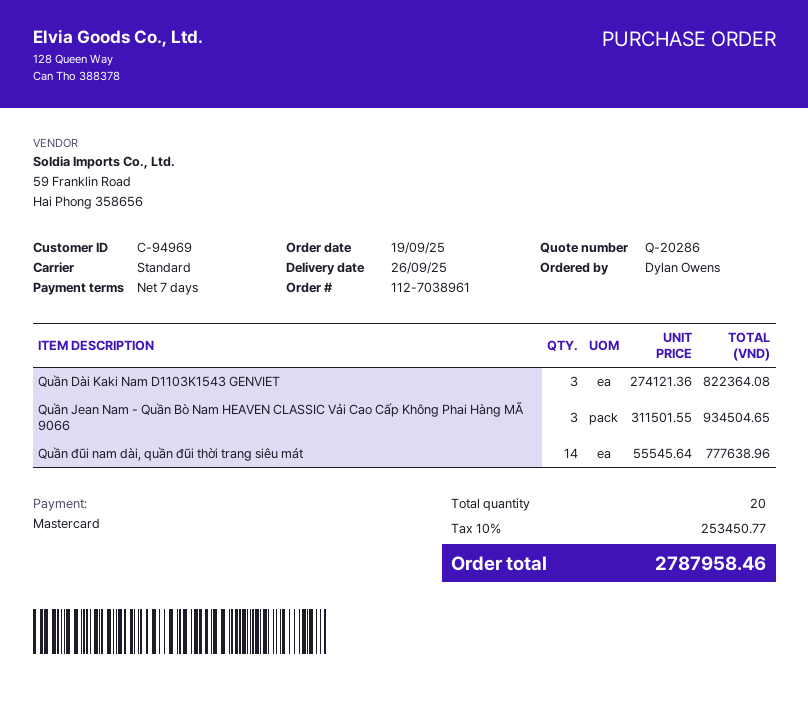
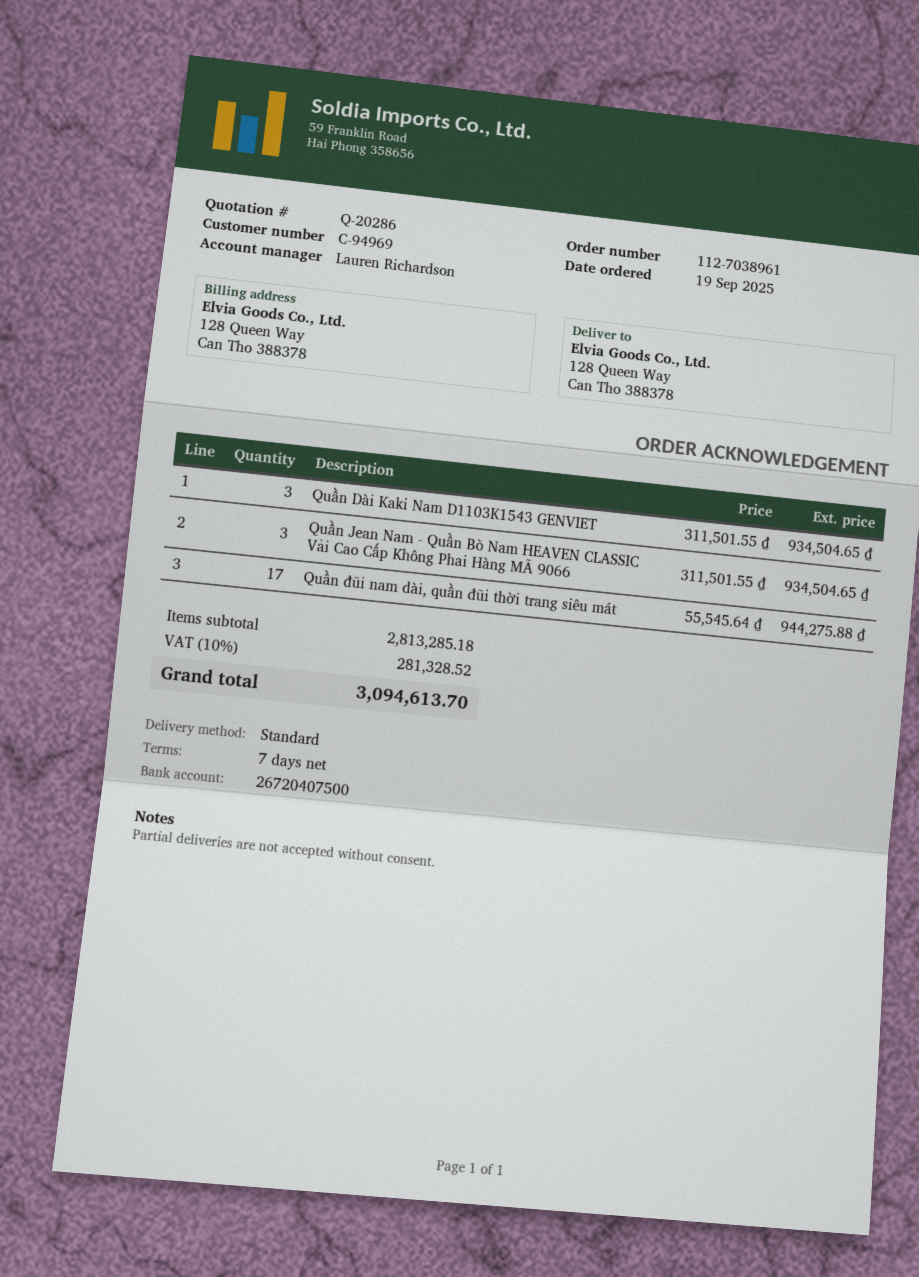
Quần Dài Kaki Nam D1103K1543 GENVIET: 3 x 274121.36 = 822364.08 -> 3 x 311501.55 = 934504.65
Quần đũi nam dài, quần đũi thời trang siêu mát: 14 x 55545.64 = 777638.96 -> 17 x 55545.64 = 944275.88
tax: 10% = 253450.77 -> 10% = 281328.52
total: 2787958.46 -> 3094613.70

